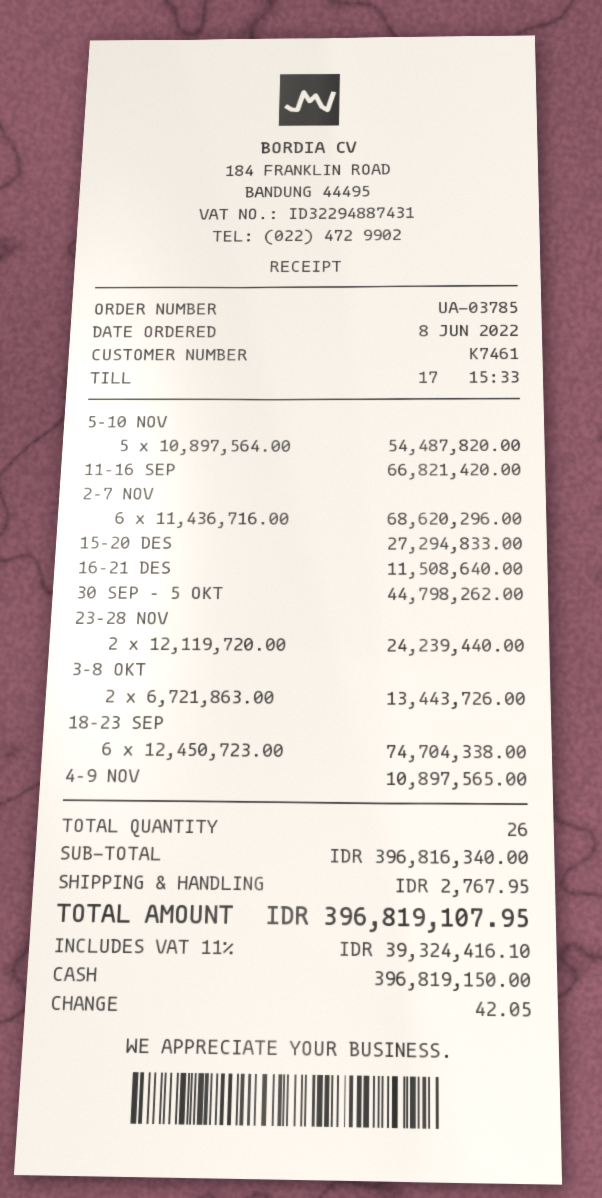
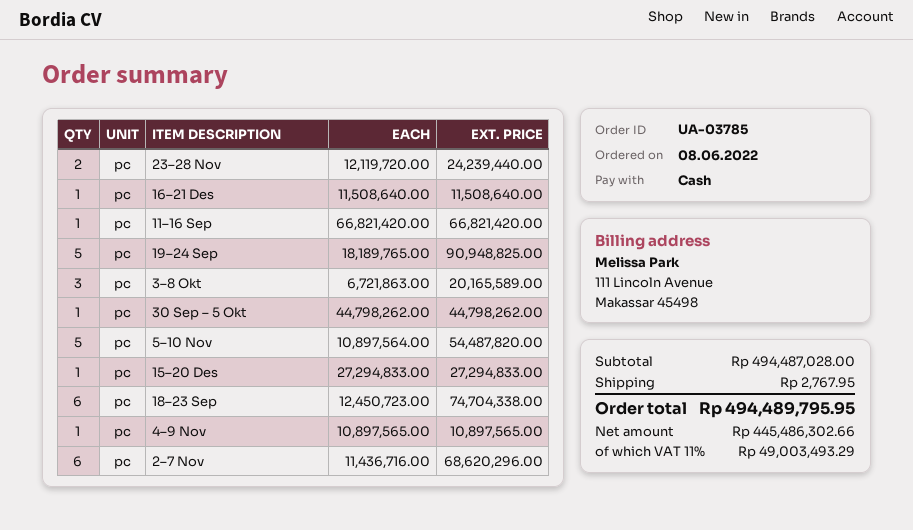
3–8 OKT: 2 x 6721863.00 = 13443726.00 -> 3 x 6721863.00 = 20165589.00
19–24 Sep: none -> 5 x 18189765.00 = 90948825.00
subtotal: 396816340.00 -> 494487028.00
tax: 11% = 39324416.10 -> 11% = 49003493.29
total: 396819107.95 -> 494489795.95

